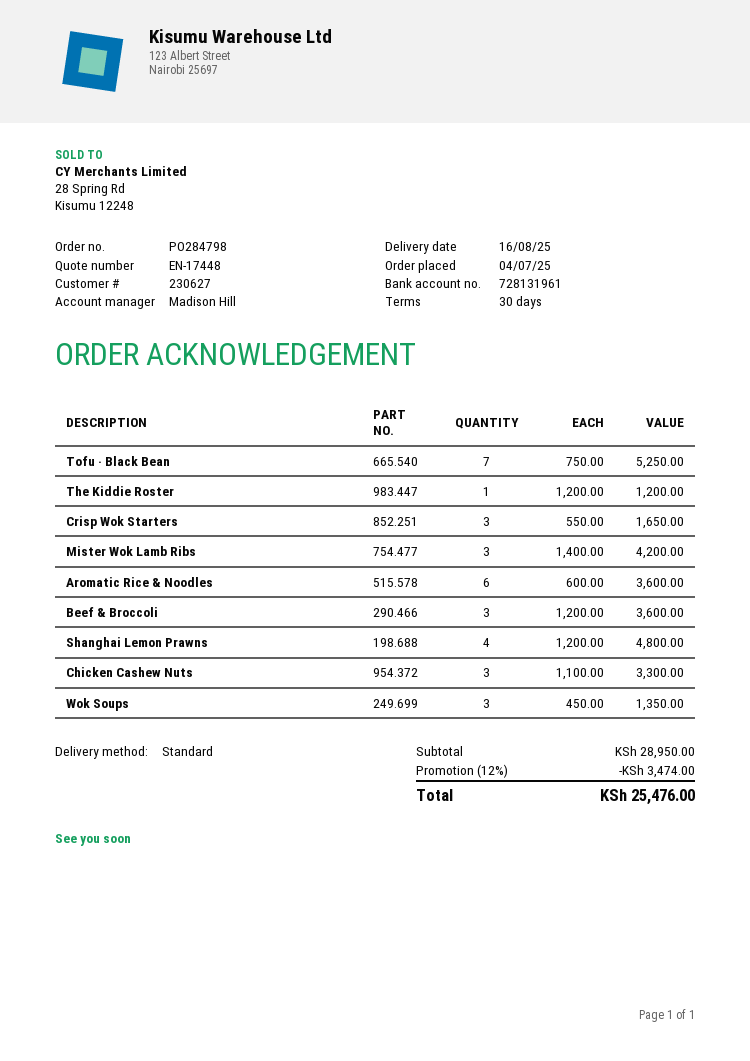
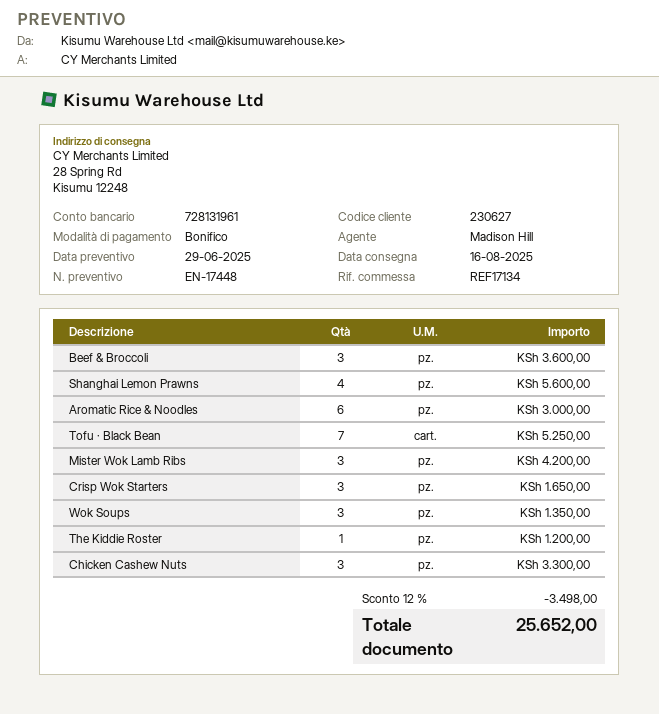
Aromatic Rice & Noodles: 6 for 3600.00 -> 6 for 3000.00
Shanghai Lemon Prawns: 4 for 4800.00 -> 4 for 5600.00
discount: 12% = 3474.00 -> 12% = 3498.00
total: 25476.00 -> 25652.00

